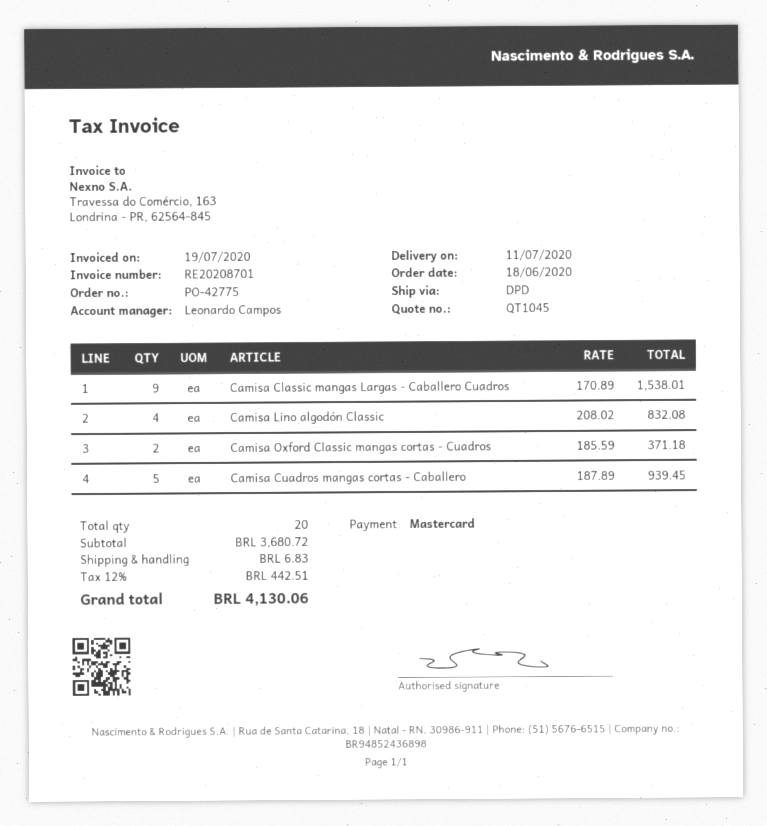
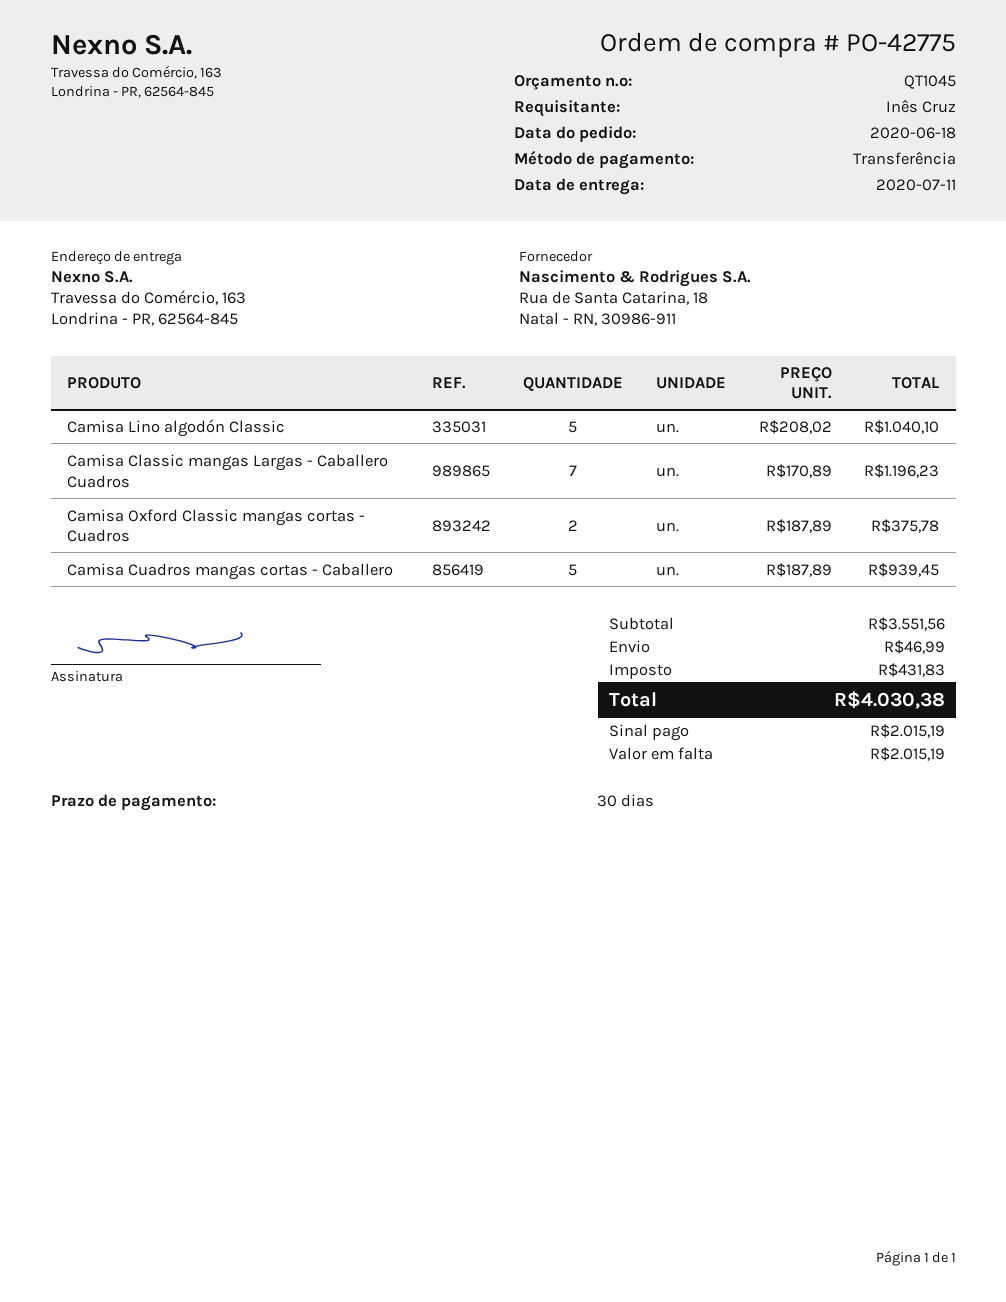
payment method: Mastercard -> bank transfer
Camisa Classic mangas Largas - Caballero Cuadros: 9 x 170.89 = 1538.01 -> 7 x 170.89 = 1196.23
Camisa Lino algodón Classic: 4 x 208.02 = 832.08 -> 5 x 208.02 = 1040.10
Camisa Oxford Classic mangas cortas - Cuadros: 2 x 185.59 = 371.18 -> 2 x 187.89 = 375.78
subtotal: 3680.72 -> 3551.56
shipping: 6.83 -> 46.99
tax: 442.51 -> 431.83
total: 4130.06 -> 4030.38

